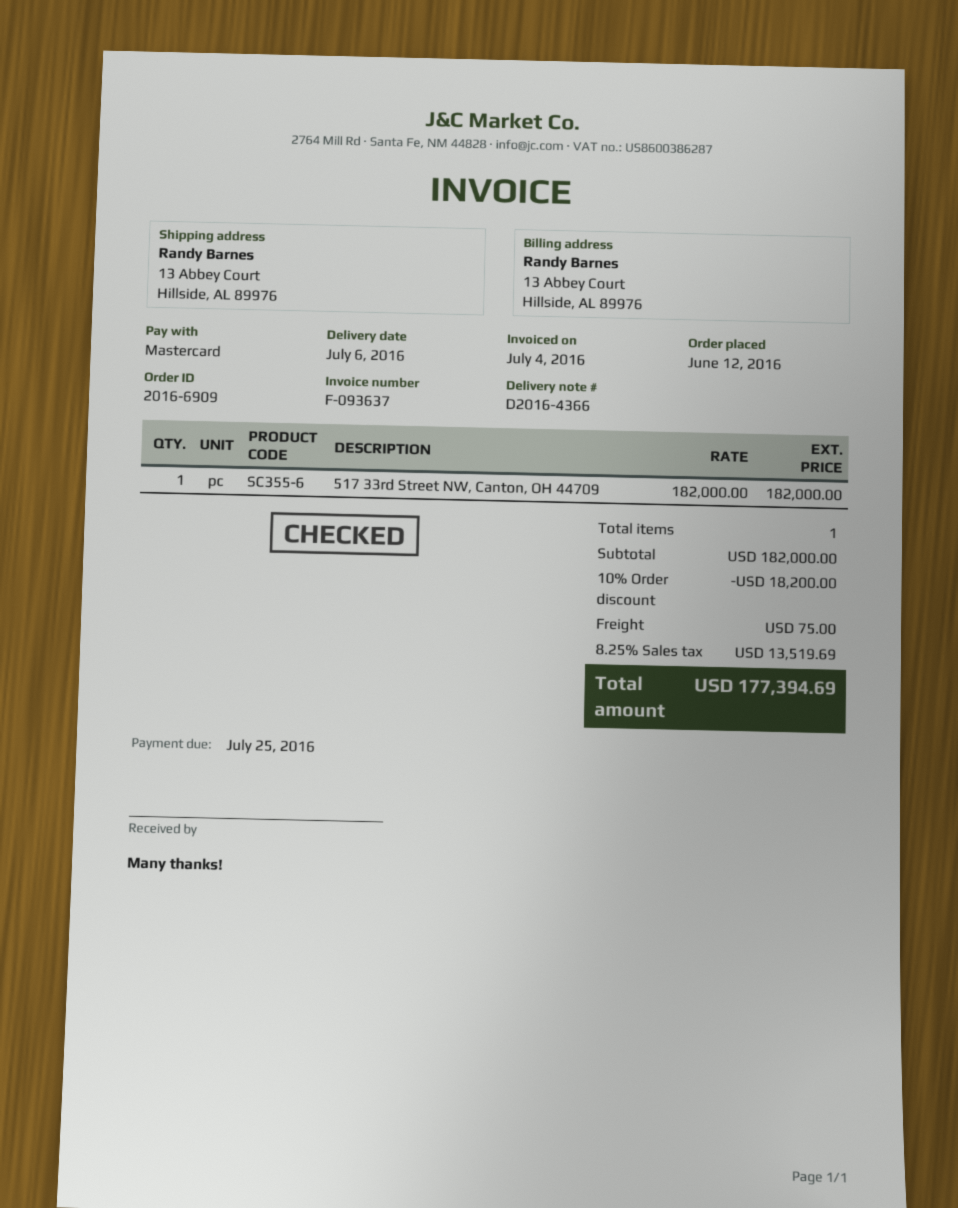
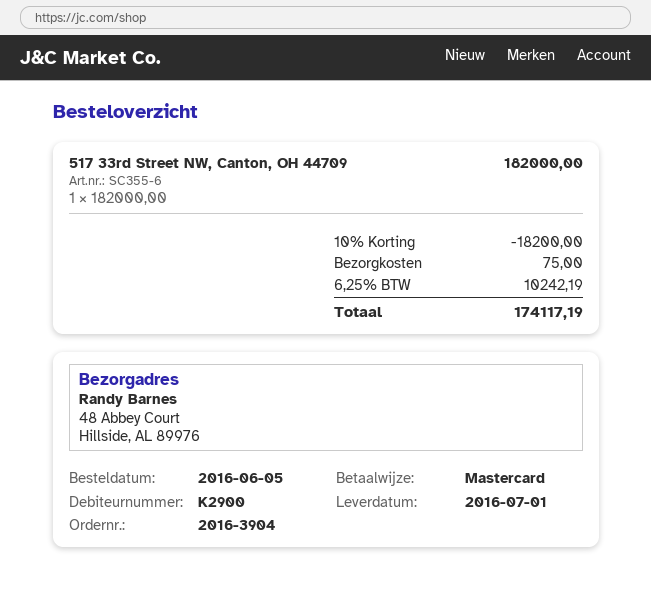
order number: 2016-6909 -> 2016-3904
order date: 2016-06-12 -> 2016-06-05
delivery date: 2016-07-06 -> 2016-07-01
ship to: 13 Abbey Court, Hillside, AL 89976 -> 48 Abbey Court, Hillside, AL 89976
tax: 8.25% = 13519.69 -> 6.25% = 10242.19
total: 177394.69 -> 174117.19

